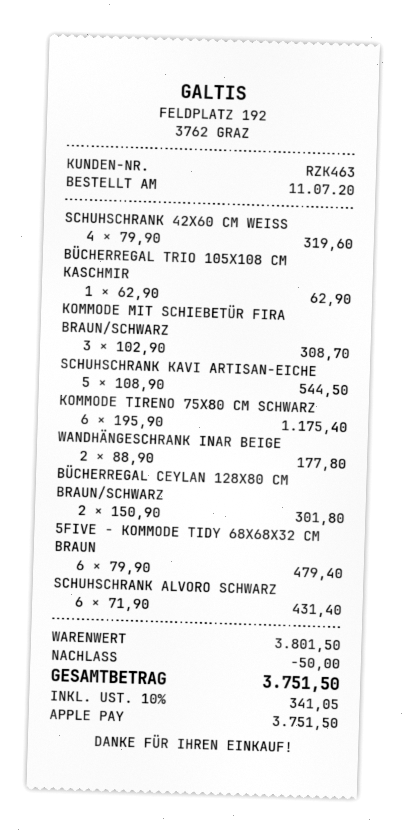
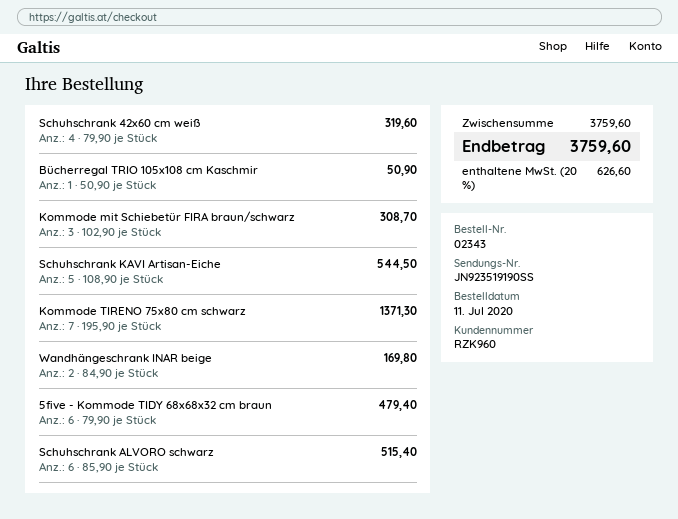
customer number: RZK463 -> RZK960
BÜCHERREGAL TRIO 105X108 CM KASCHMIR: 1 x 62.90 = 62.90 -> 1 x 50.90 = 50.90
KOMMODE TIRENO 75X80 CM SCHWARZ: 6 x 195.90 = 1175.40 -> 7 x 195.90 = 1371.30
WANDHÄNGESCHRANK INAR BEIGE: 2 x 88.90 = 177.80 -> 2 x 84.90 = 169.80
BÜCHERREGAL CEYLAN 128X80 CM BRAUN/SCHWARZ: 2 x 150.90 = 301.80 -> none
SCHUHSCHRANK ALVORO SCHWARZ: 6 x 71.90 = 431.40 -> 6 x 85.90 = 515.40
subtotal: 3801.50 -> 3759.60
discount: 50.00 -> none
tax: 10% = 341.05 -> 20% = 626.60
total: 3751.50 -> 3759.60

